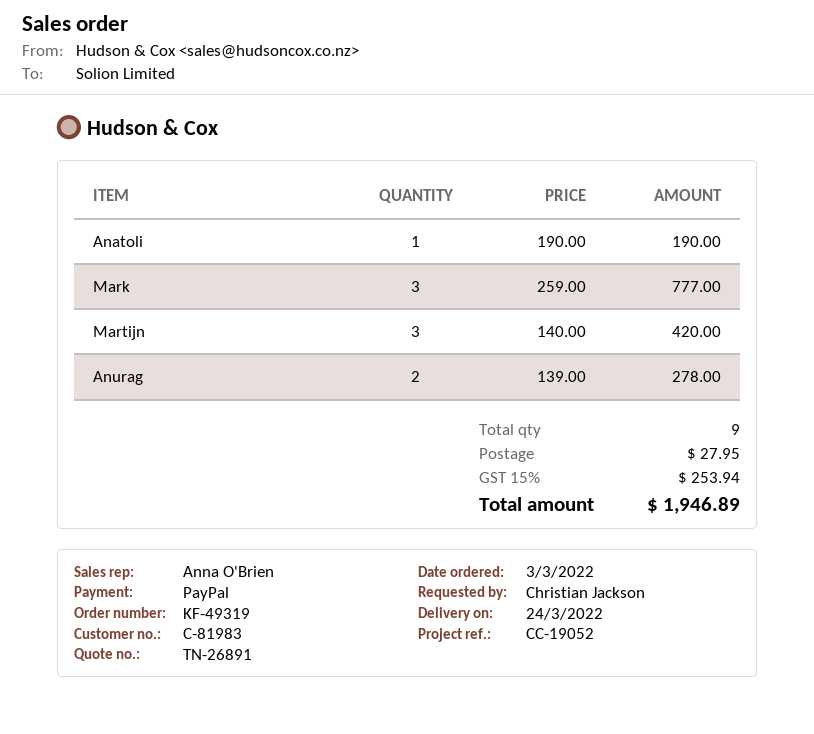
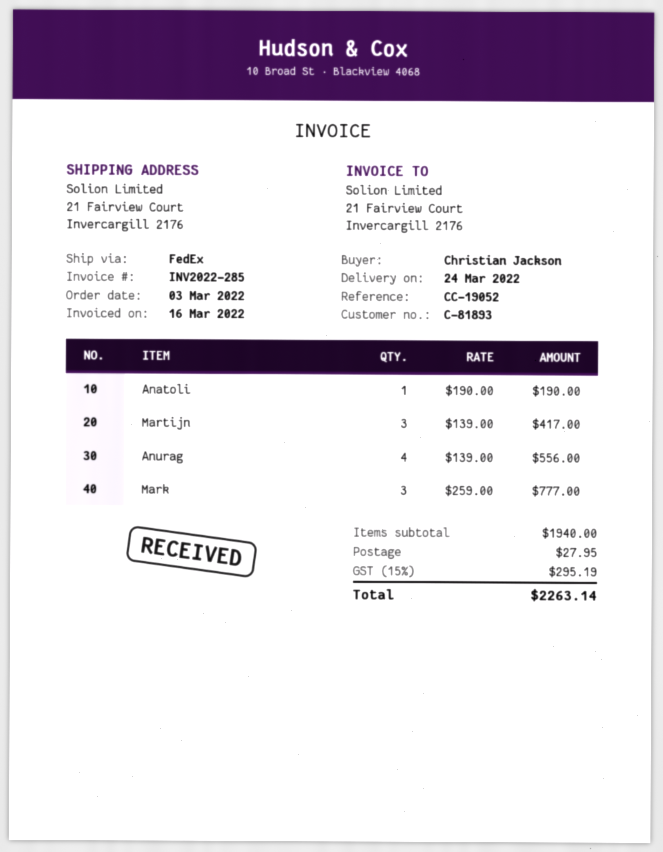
customer number: C-81983 -> C-81893
Martijn: 3 x 140.00 = 420.00 -> 3 x 139.00 = 417.00
Anurag: 2 x 139.00 = 278.00 -> 4 x 139.00 = 556.00
tax: 15% = 253.94 -> 15% = 295.19
total: 1946.89 -> 2263.14

